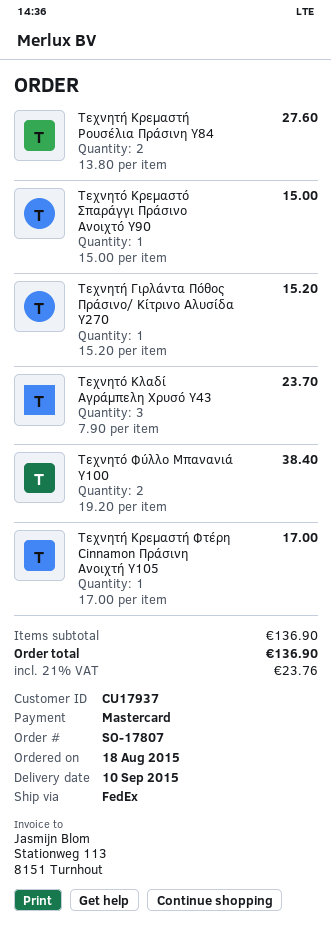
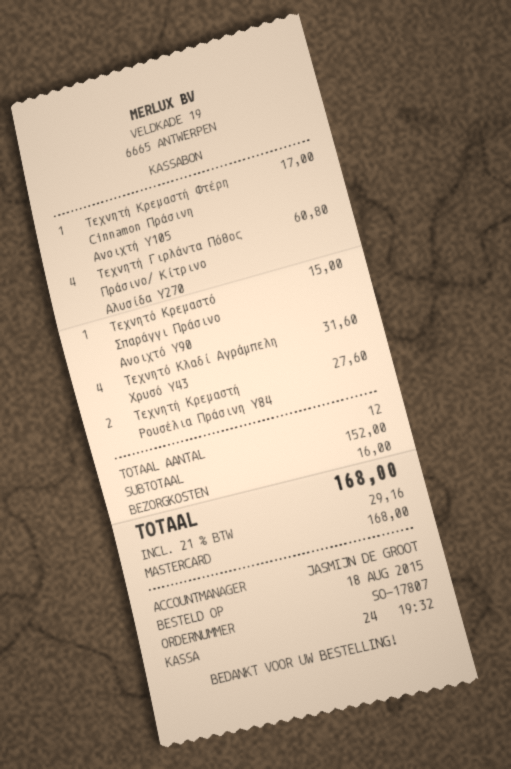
Τεχνητή Γιρλάντα Πόθος Πράσινο/ Κίτρινο Αλυσίδα Υ270: 1 for 15.20 -> 4 for 60.80
Τεχνητό Κλαδί Αγράμπελη Χρυσό Υ43: 3 for 23.70 -> 4 for 31.60
Τεχνητό Φύλλο Μπανανιά Υ100: 2 for 38.40 -> none
subtotal: 136.90 -> 152.00
shipping: none -> 16.00
tax: 21% = 23.76 -> 21% = 29.16
total: 136.90 -> 168.00

